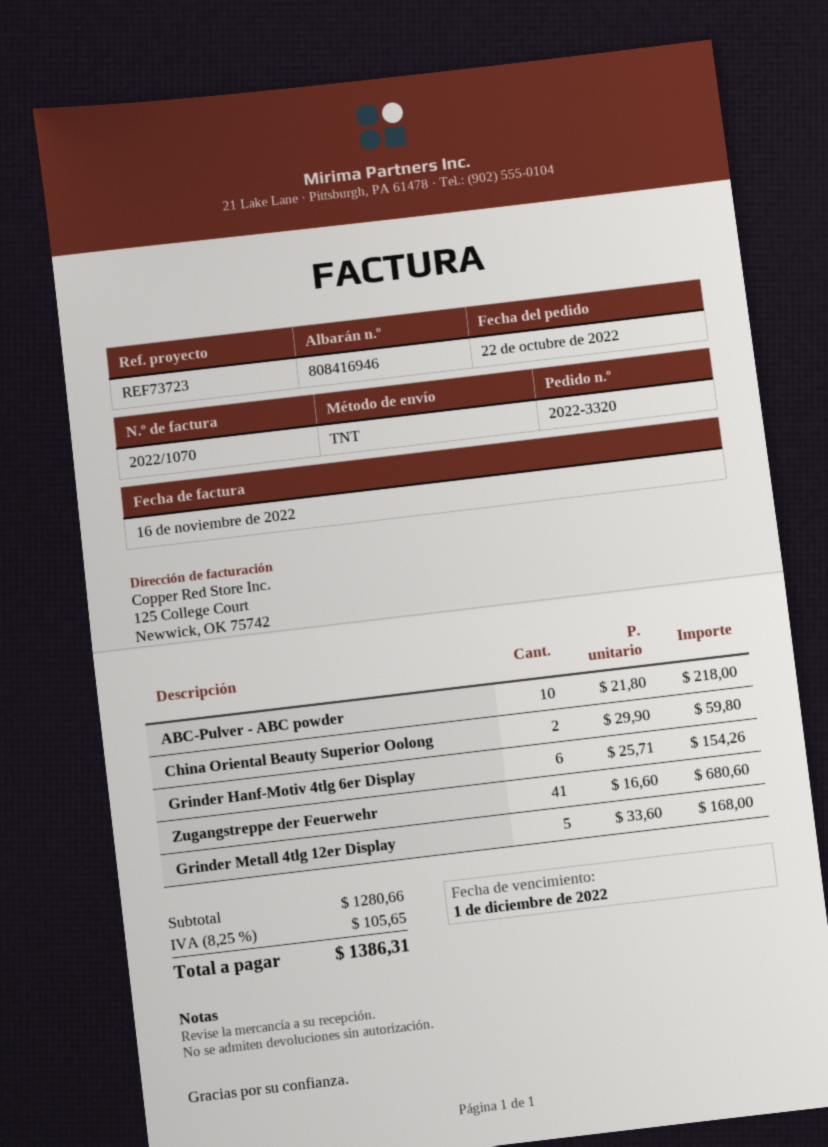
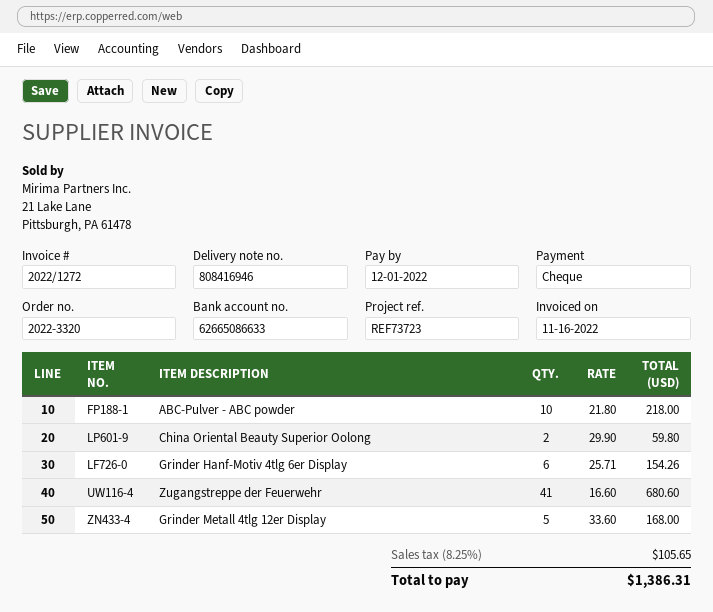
invoice number: 2022/1070 -> 2022/1272

